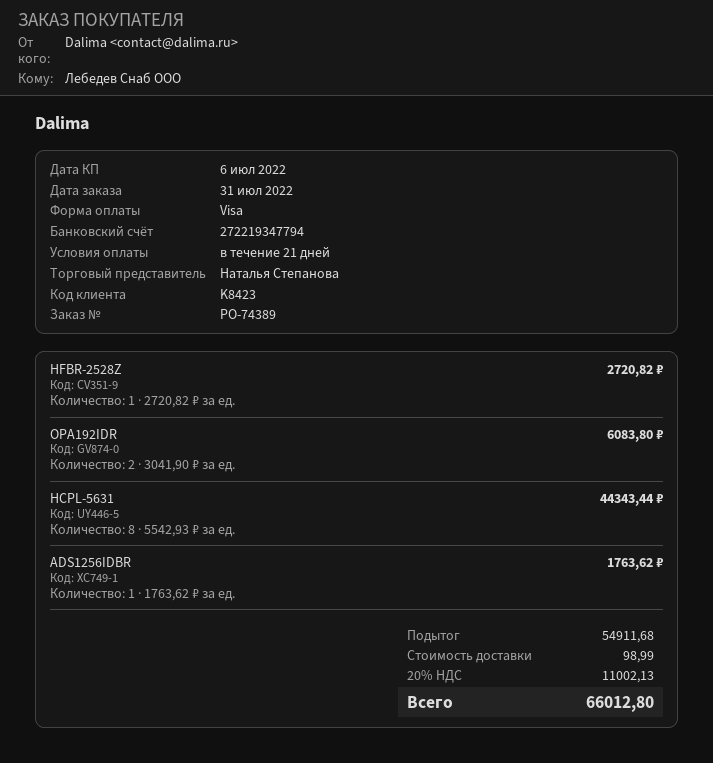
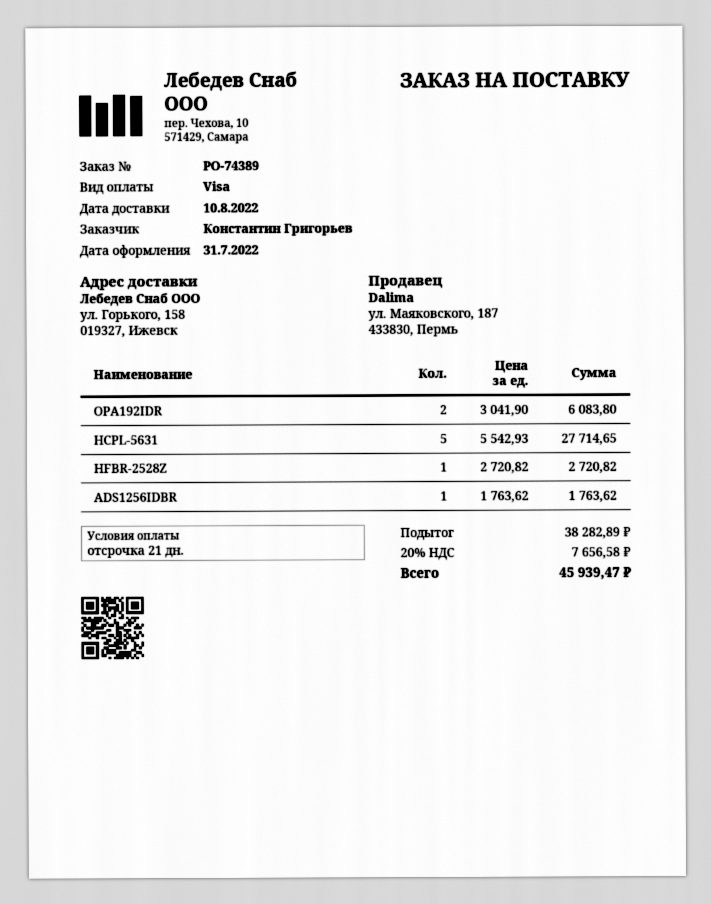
HCPL-5631: 8 x 5542.93 = 44343.44 -> 5 x 5542.93 = 27714.65
subtotal: 54911.68 -> 38282.89
shipping: 98.99 -> none
tax: 20% = 11002.13 -> 20% = 7656.58
total: 66012.80 -> 45939.47

